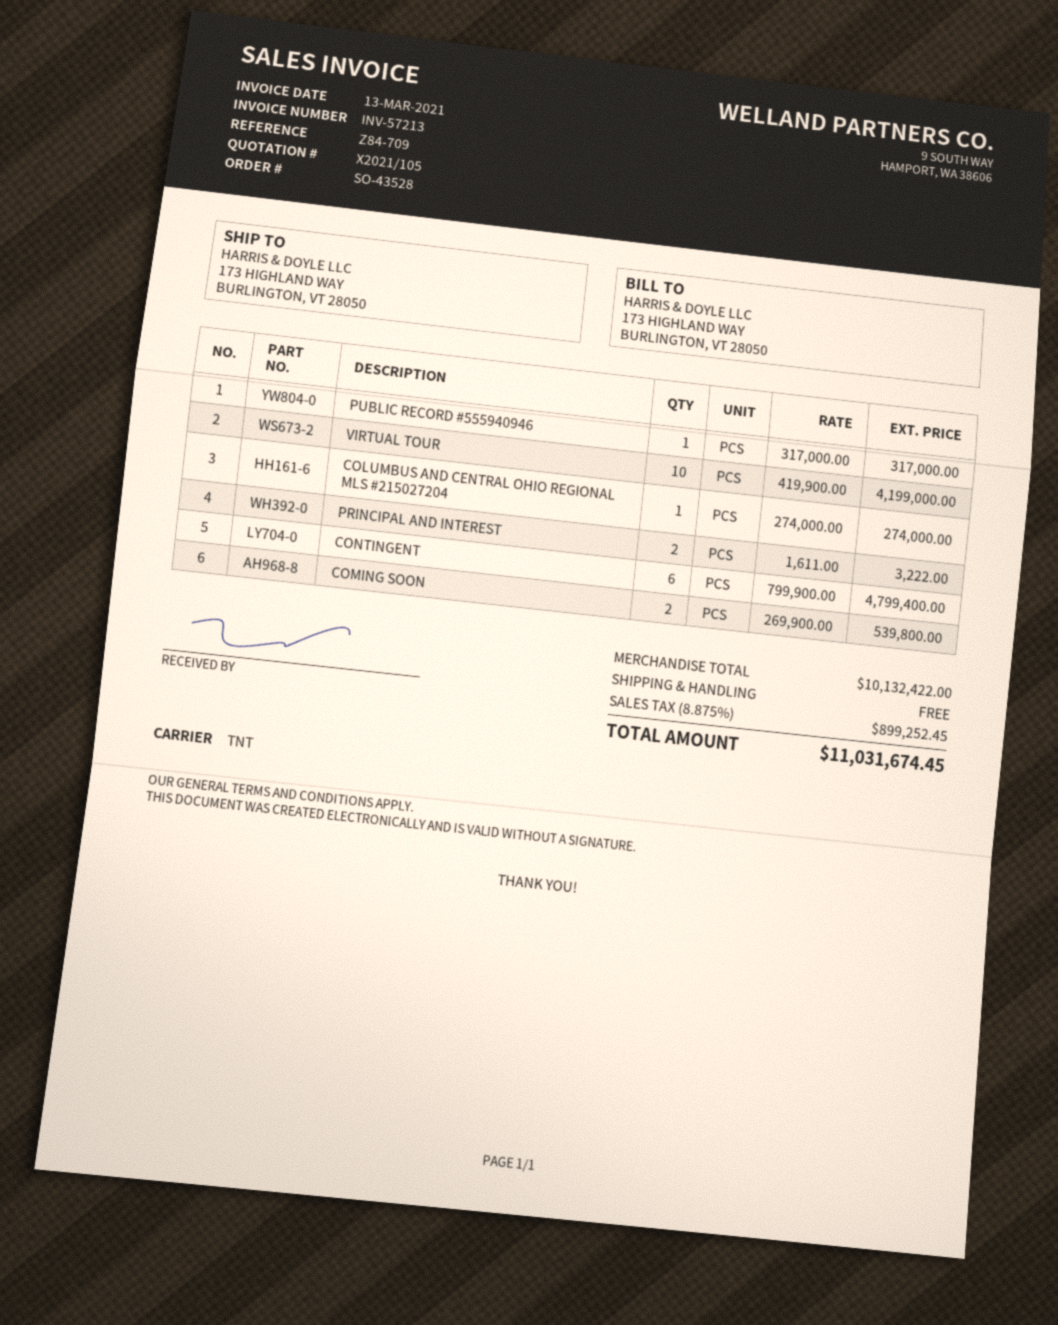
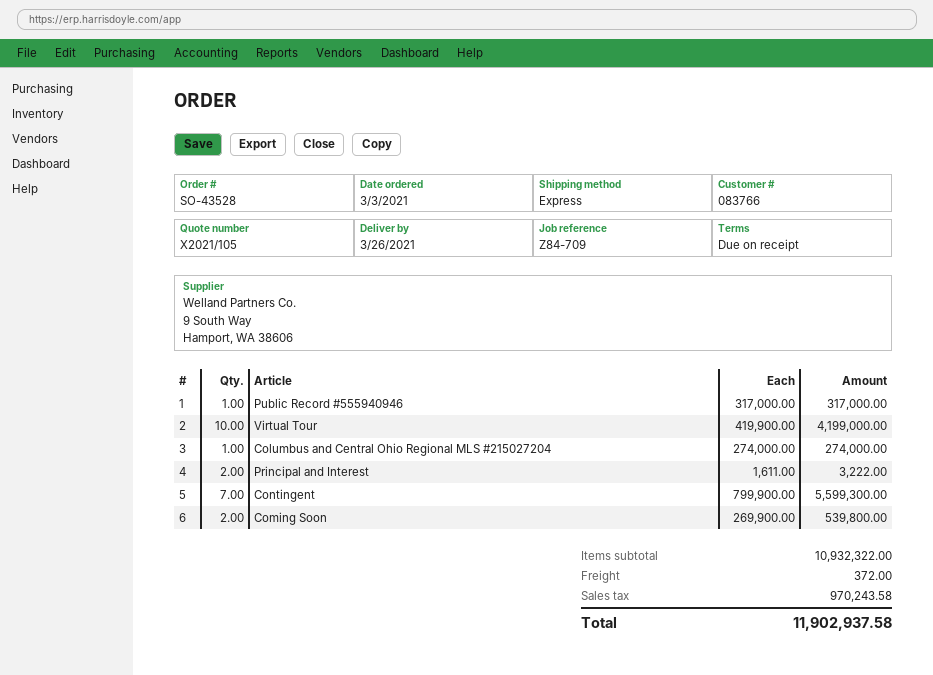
shipping method: TNT -> express
CONTINGENT: 6 x 799900.00 = 4799400.00 -> 7 x 799900.00 = 5599300.00
subtotal: 10132422.00 -> 10932322.00
shipping: 0.00 -> 372.00
tax: 899252.45 -> 970243.58
total: 11031674.45 -> 11902937.58

